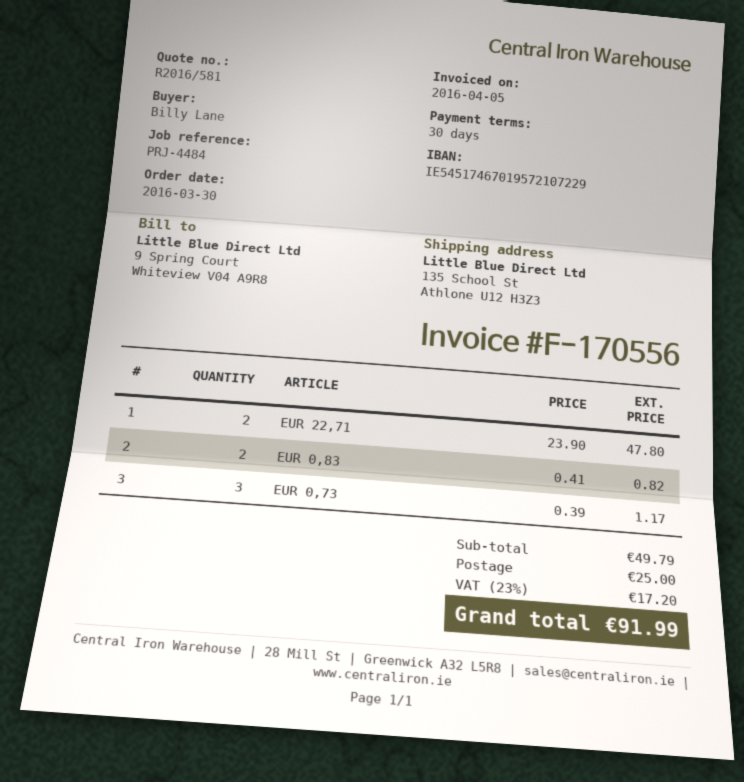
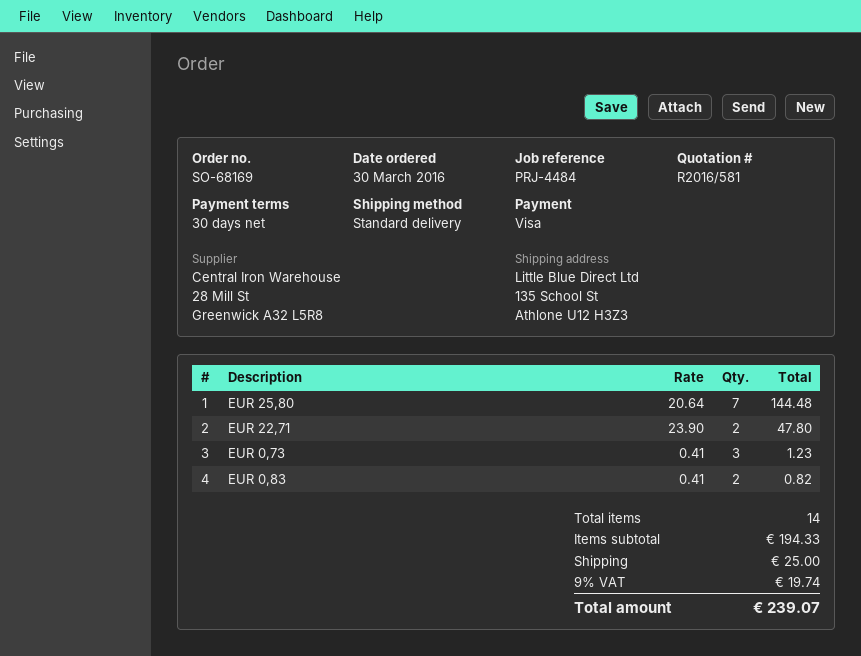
EUR 0,73: 3 x 0.39 = 1.17 -> 3 x 0.41 = 1.23
EUR 25,80: none -> 7 x 20.64 = 144.48
subtotal: 49.79 -> 194.33
tax: 23% = 17.20 -> 9% = 19.74
total: 91.99 -> 239.07

